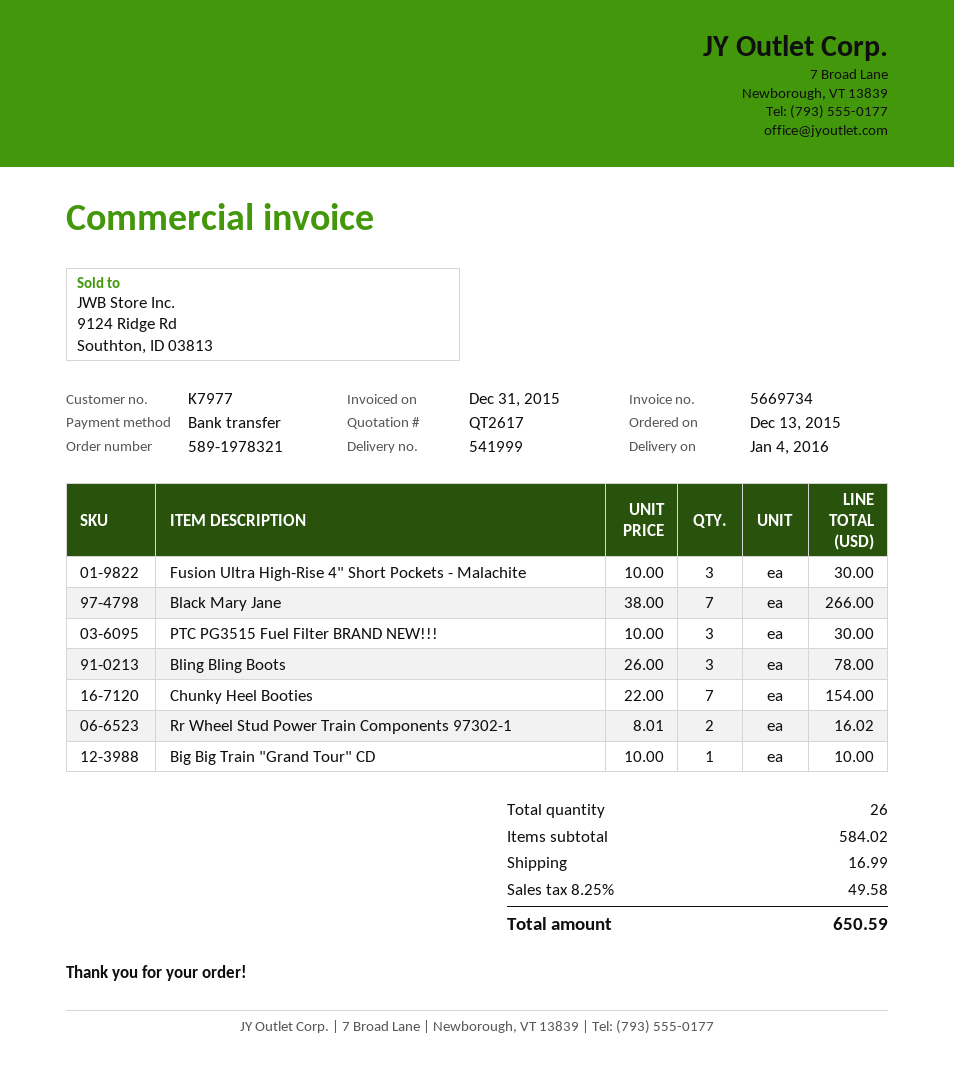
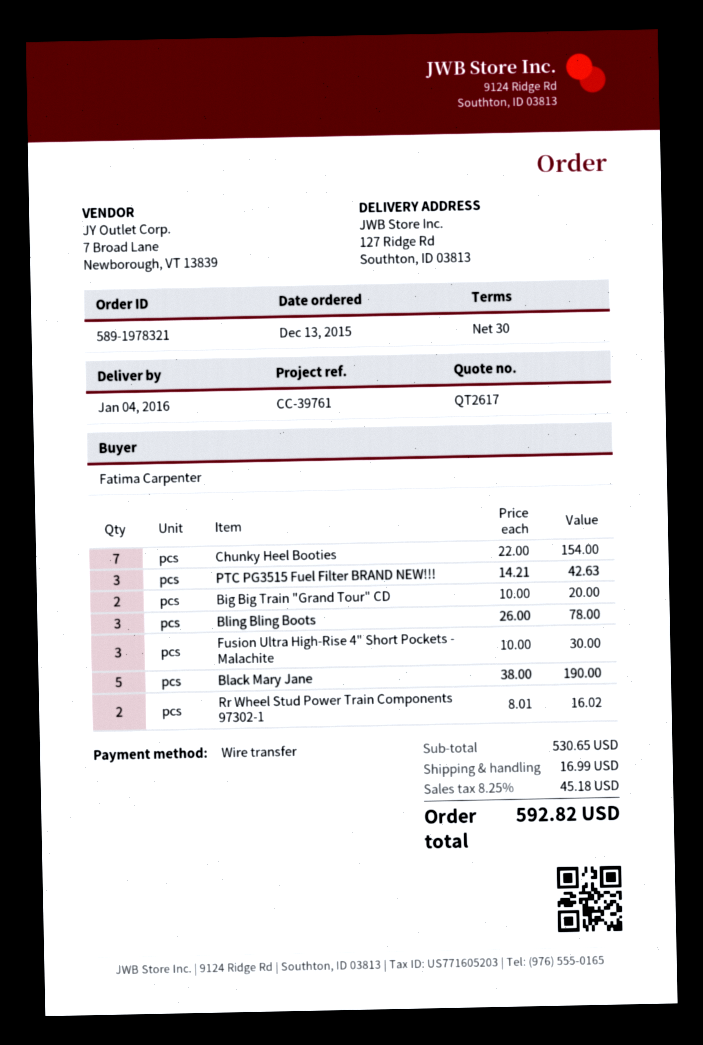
Black Mary Jane: 7 x 38.00 = 266.00 -> 5 x 38.00 = 190.00
PTC PG3515 Fuel Filter BRAND NEW!!!: 3 x 10.00 = 30.00 -> 3 x 14.21 = 42.63
Big Big Train "Grand Tour" CD: 1 x 10.00 = 10.00 -> 2 x 10.00 = 20.00
subtotal: 584.02 -> 530.65
tax: 8.25% = 49.58 -> 8.25% = 45.18
total: 650.59 -> 592.82

